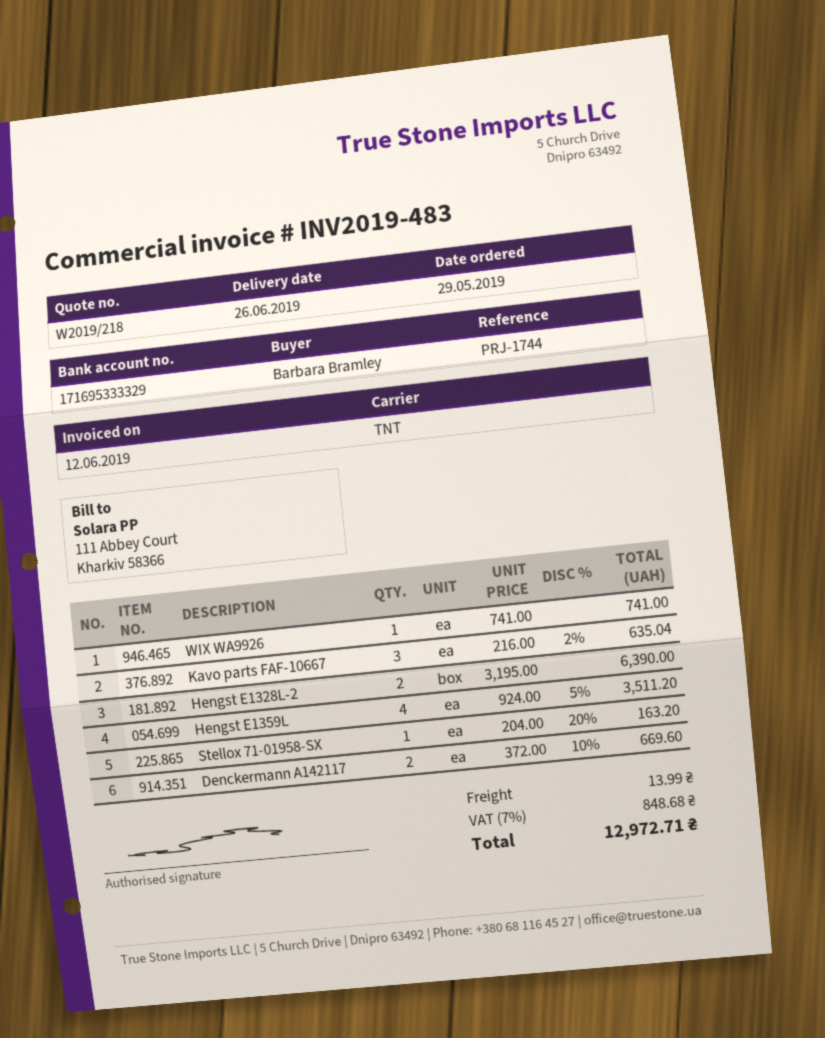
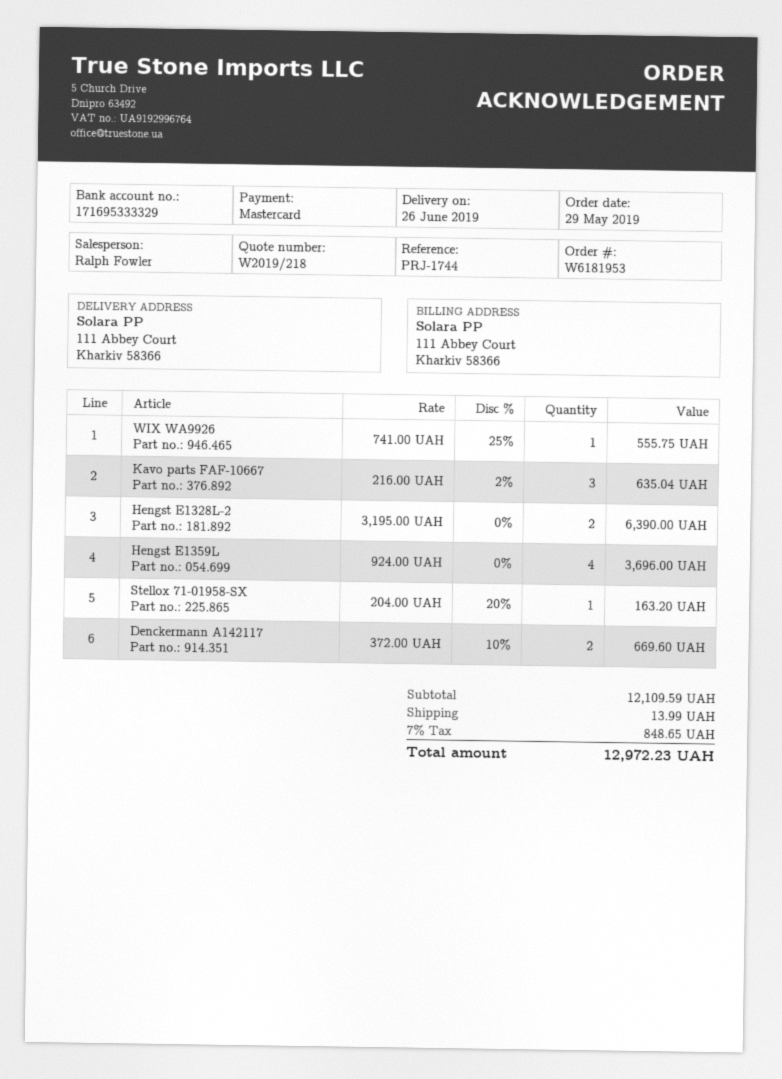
WIX WA9926: 1 x 741.00 = 741.00 -> 1 x 741.00 - 25% = 555.75
Hengst E1359L: 4 x 924.00 - 5% = 3511.20 -> 4 x 924.00 = 3696.00
tax: 7% = 848.68 -> 7% = 848.65
total: 12972.71 -> 12972.23

